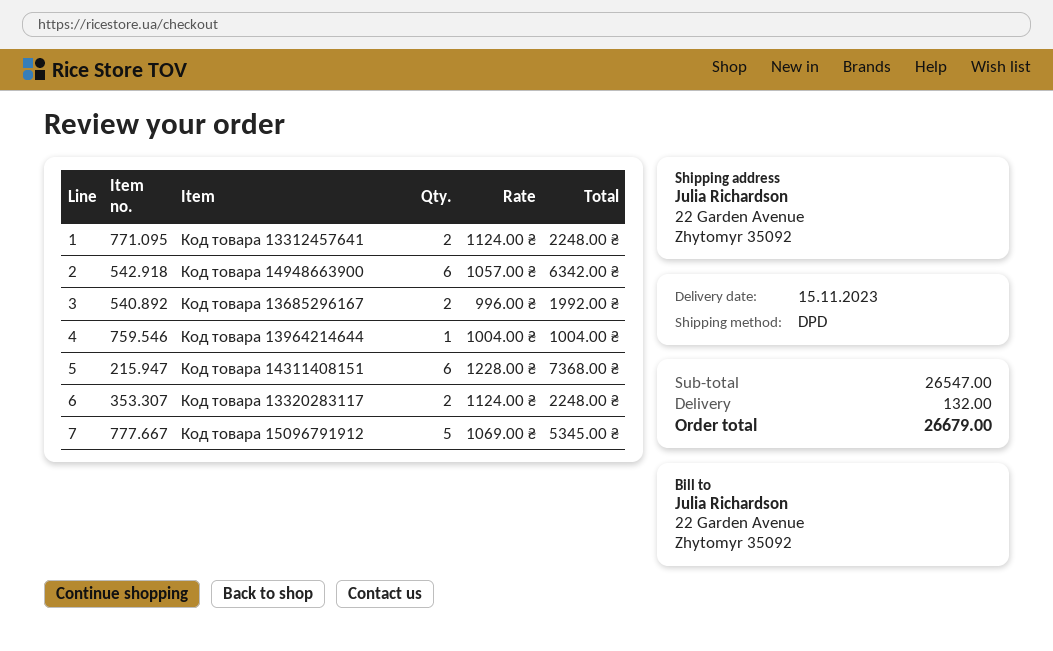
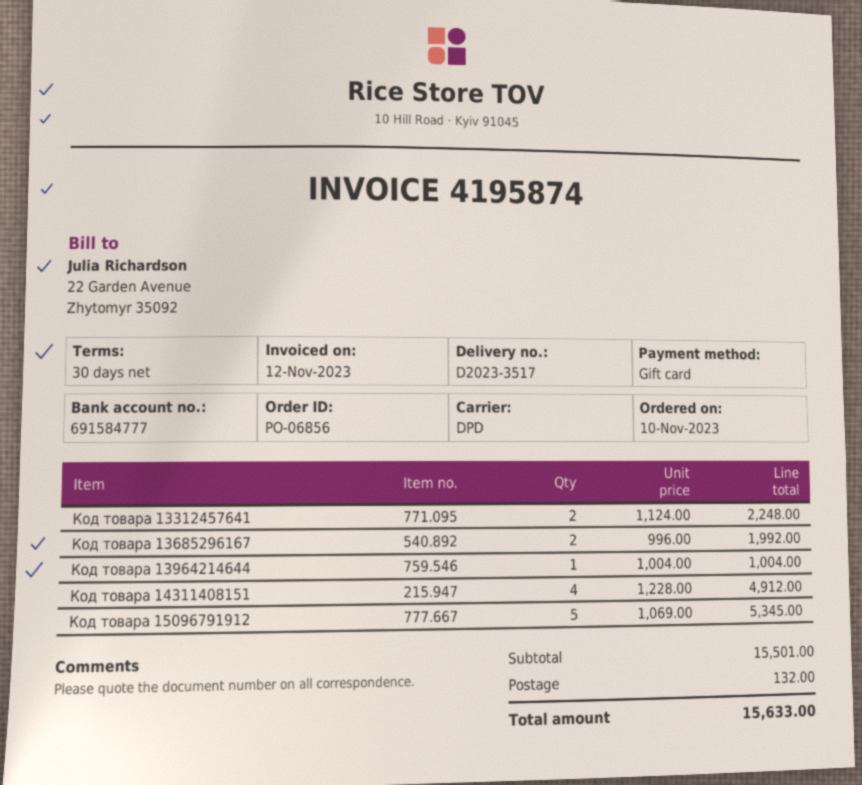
Код товара 14948663900: 6 x 1057.00 = 6342.00 -> none
Код товара 14311408151: 6 x 1228.00 = 7368.00 -> 4 x 1228.00 = 4912.00
Код товара 13320283117: 2 x 1124.00 = 2248.00 -> none
subtotal: 26547.00 -> 15501.00
total: 26679.00 -> 15633.00

